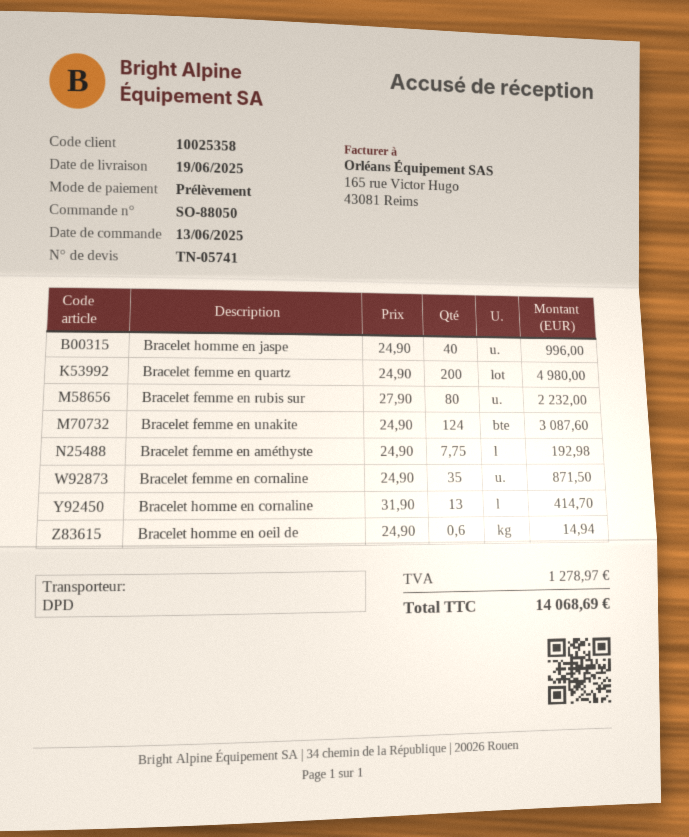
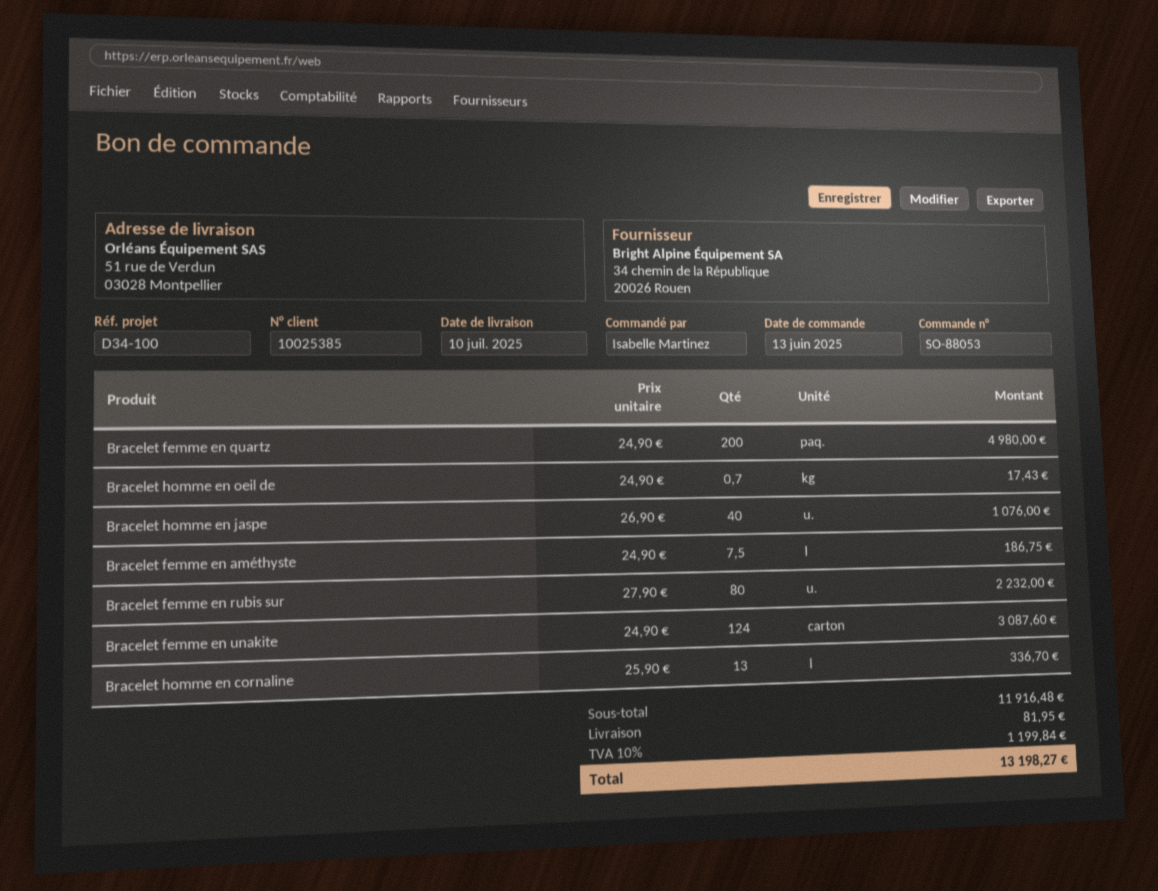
order number: SO-88050 -> SO-88053
delivery date: 2025-06-19 -> 2025-07-10
customer number: 10025358 -> 10025385
Bracelet homme en jaspe: 40 x 24.90 = 996.00 -> 40 x 26.90 = 1076.00
Bracelet femme en améthyste: 7.75 x 24.90 = 192.98 -> 7.5 x 24.90 = 186.75
Bracelet femme en cornaline: 35 x 24.90 = 871.50 -> none
Bracelet homme en cornaline: 13 x 31.90 = 414.70 -> 13 x 25.90 = 336.70
Bracelet homme en oeil de: 0.6 x 24.90 = 14.94 -> 0.7 x 24.90 = 17.43
shipping: none -> 81.95
tax: 1278.97 -> 1199.84
total: 14068.69 -> 13198.27

